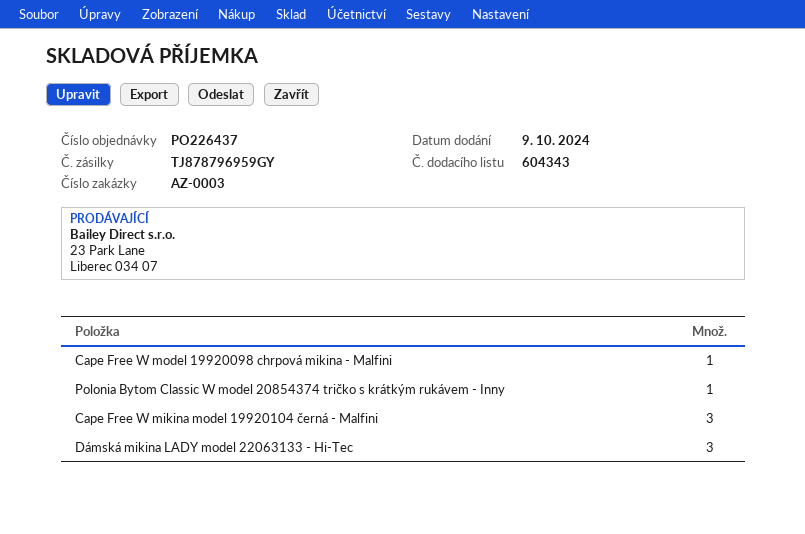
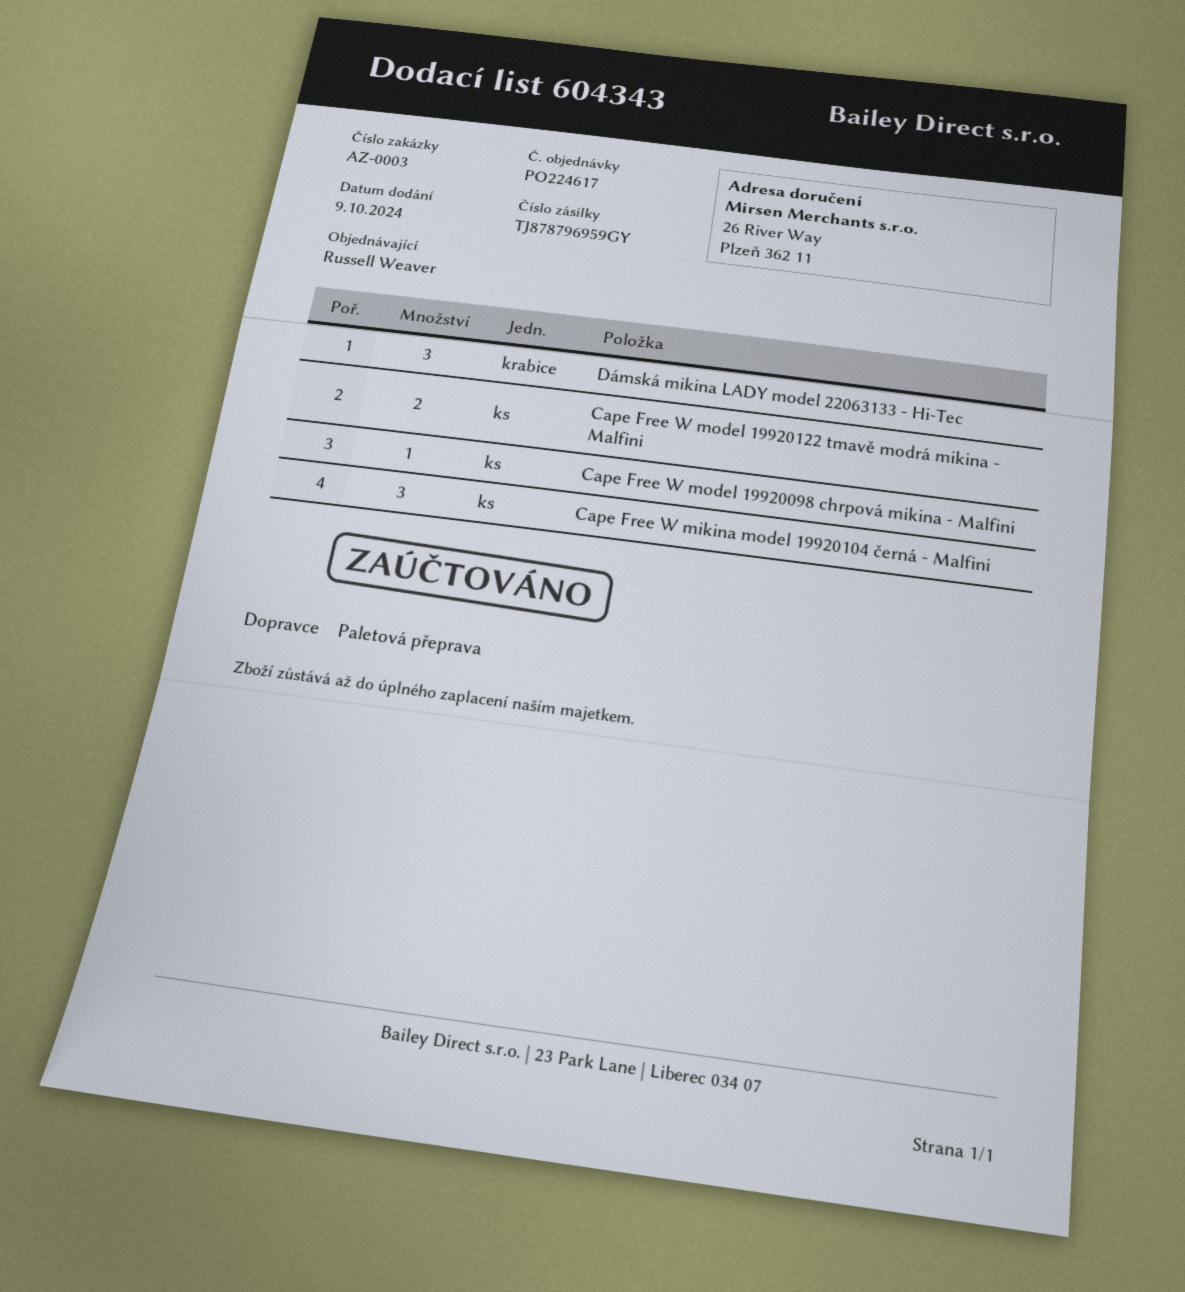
order number: PO226437 -> PO224617
Polonia Bytom Classic W model 20854374 tričko s krátkým rukávem - Inny: 1 -> none
Cape Free W model 19920122 tmavě modrá mikina - Malfini: none -> 2

